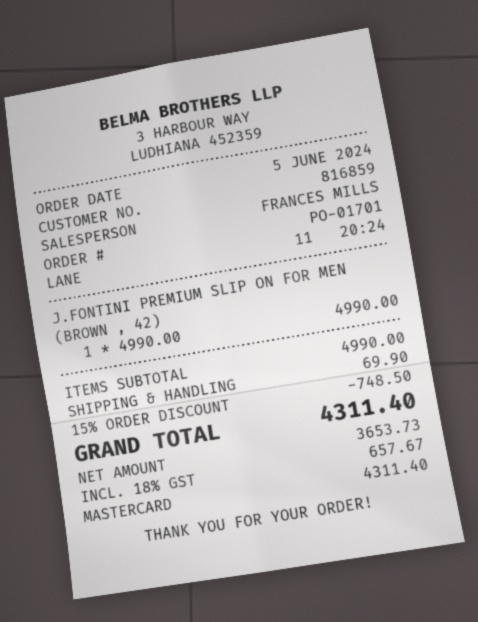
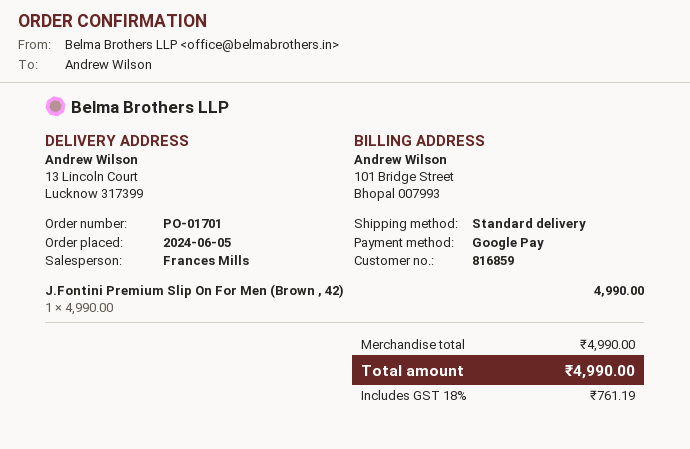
payment method: Mastercard -> Google Pay
discount: 15% = 748.50 -> none
shipping: 69.90 -> none
tax: 18% = 657.67 -> 18% = 761.19
total: 4311.40 -> 4990.00

